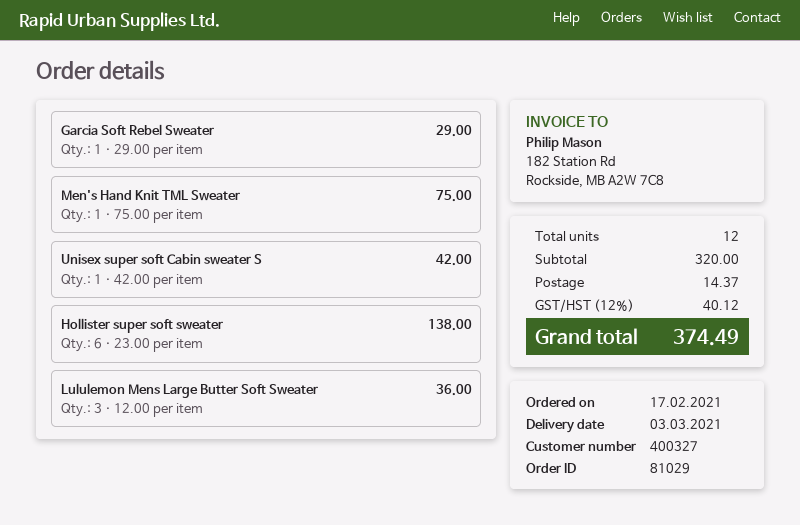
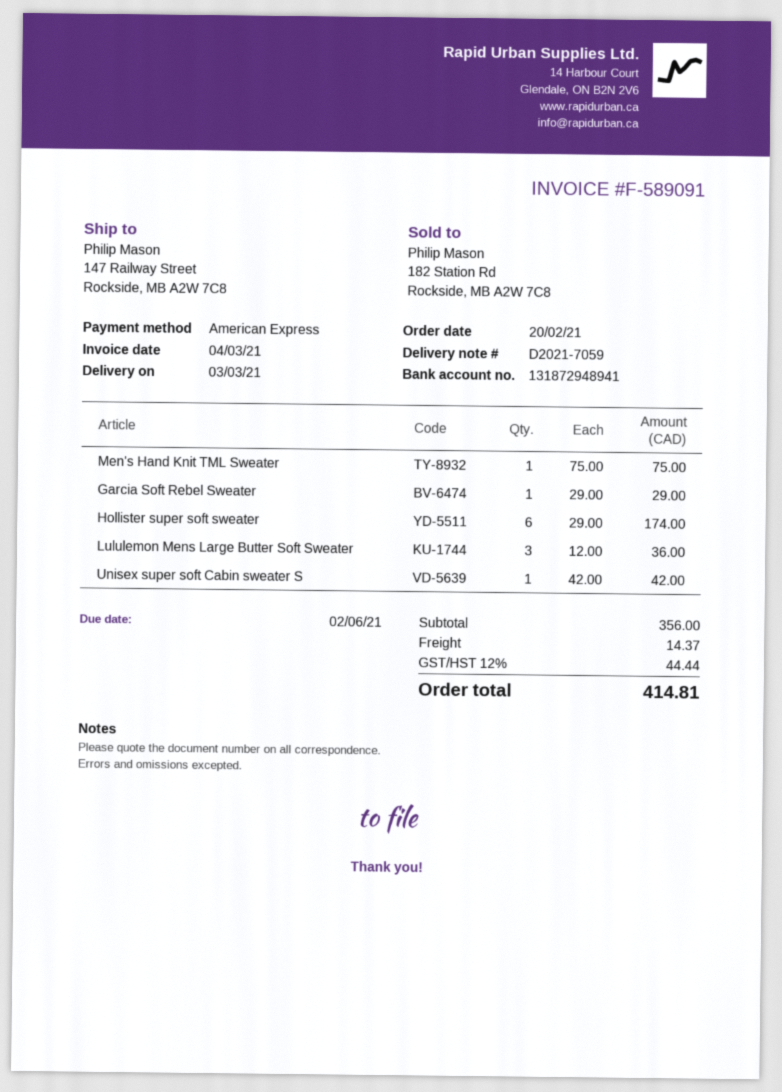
order date: 2021-02-17 -> 2021-02-20
Hollister super soft sweater: 6 x 23.00 = 138.00 -> 6 x 29.00 = 174.00
subtotal: 320.00 -> 356.00
tax: 12% = 40.12 -> 12% = 44.44
total: 374.49 -> 414.81

